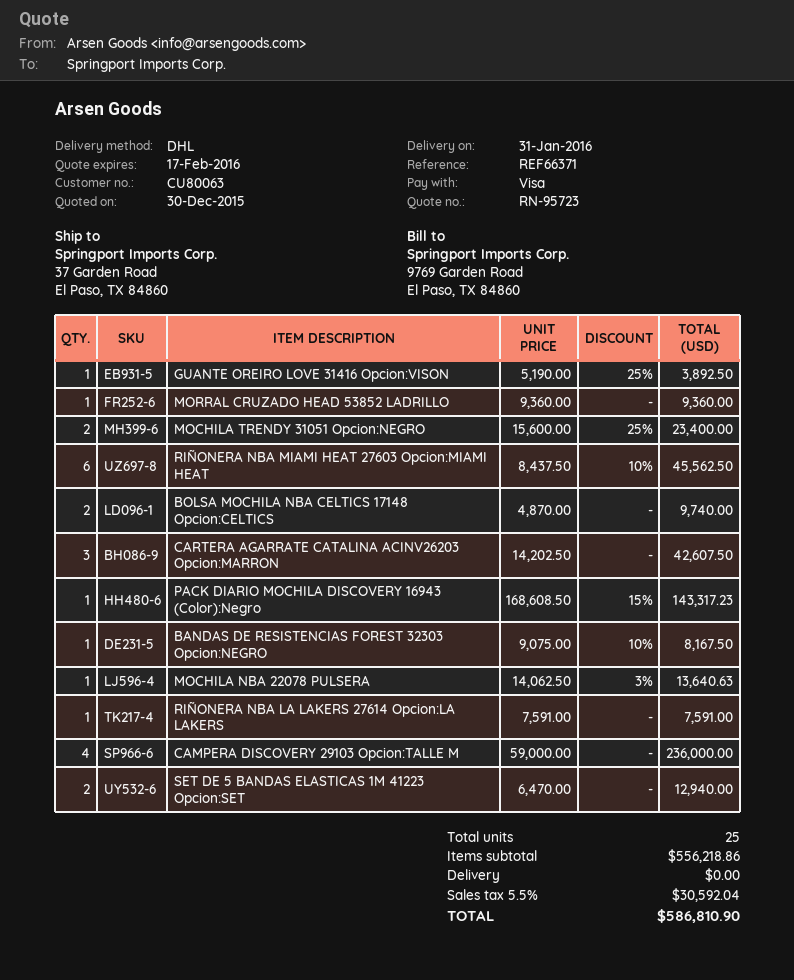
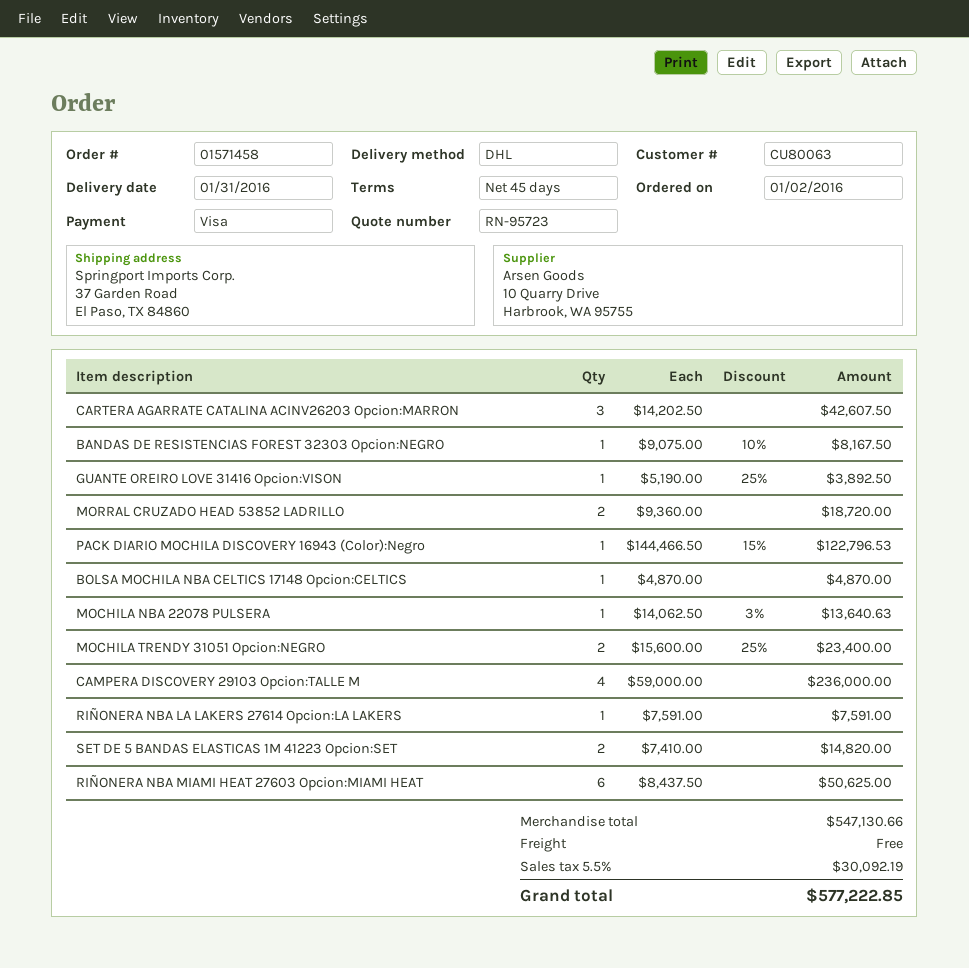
MORRAL CRUZADO HEAD 53852 LADRILLO: 1 x 9360.00 = 9360.00 -> 2 x 9360.00 = 18720.00
RIÑONERA NBA MIAMI HEAT 27603 Opcion:MIAMI HEAT: 6 x 8437.50 - 10% = 45562.50 -> 6 x 8437.50 = 50625.00
BOLSA MOCHILA NBA CELTICS 17148 Opcion:CELTICS: 2 x 4870.00 = 9740.00 -> 1 x 4870.00 = 4870.00
PACK DIARIO MOCHILA DISCOVERY 16943 (Color):Negro: 1 x 168608.50 - 15% = 143317.23 -> 1 x 144466.50 - 15% = 122796.53
SET DE 5 BANDAS ELASTICAS 1M 41223 Opcion:SET: 2 x 6470.00 = 12940.00 -> 2 x 7410.00 = 14820.00
subtotal: 556218.86 -> 547130.66
tax: 5.5% = 30592.04 -> 5.5% = 30092.19
total: 586810.90 -> 577222.85

